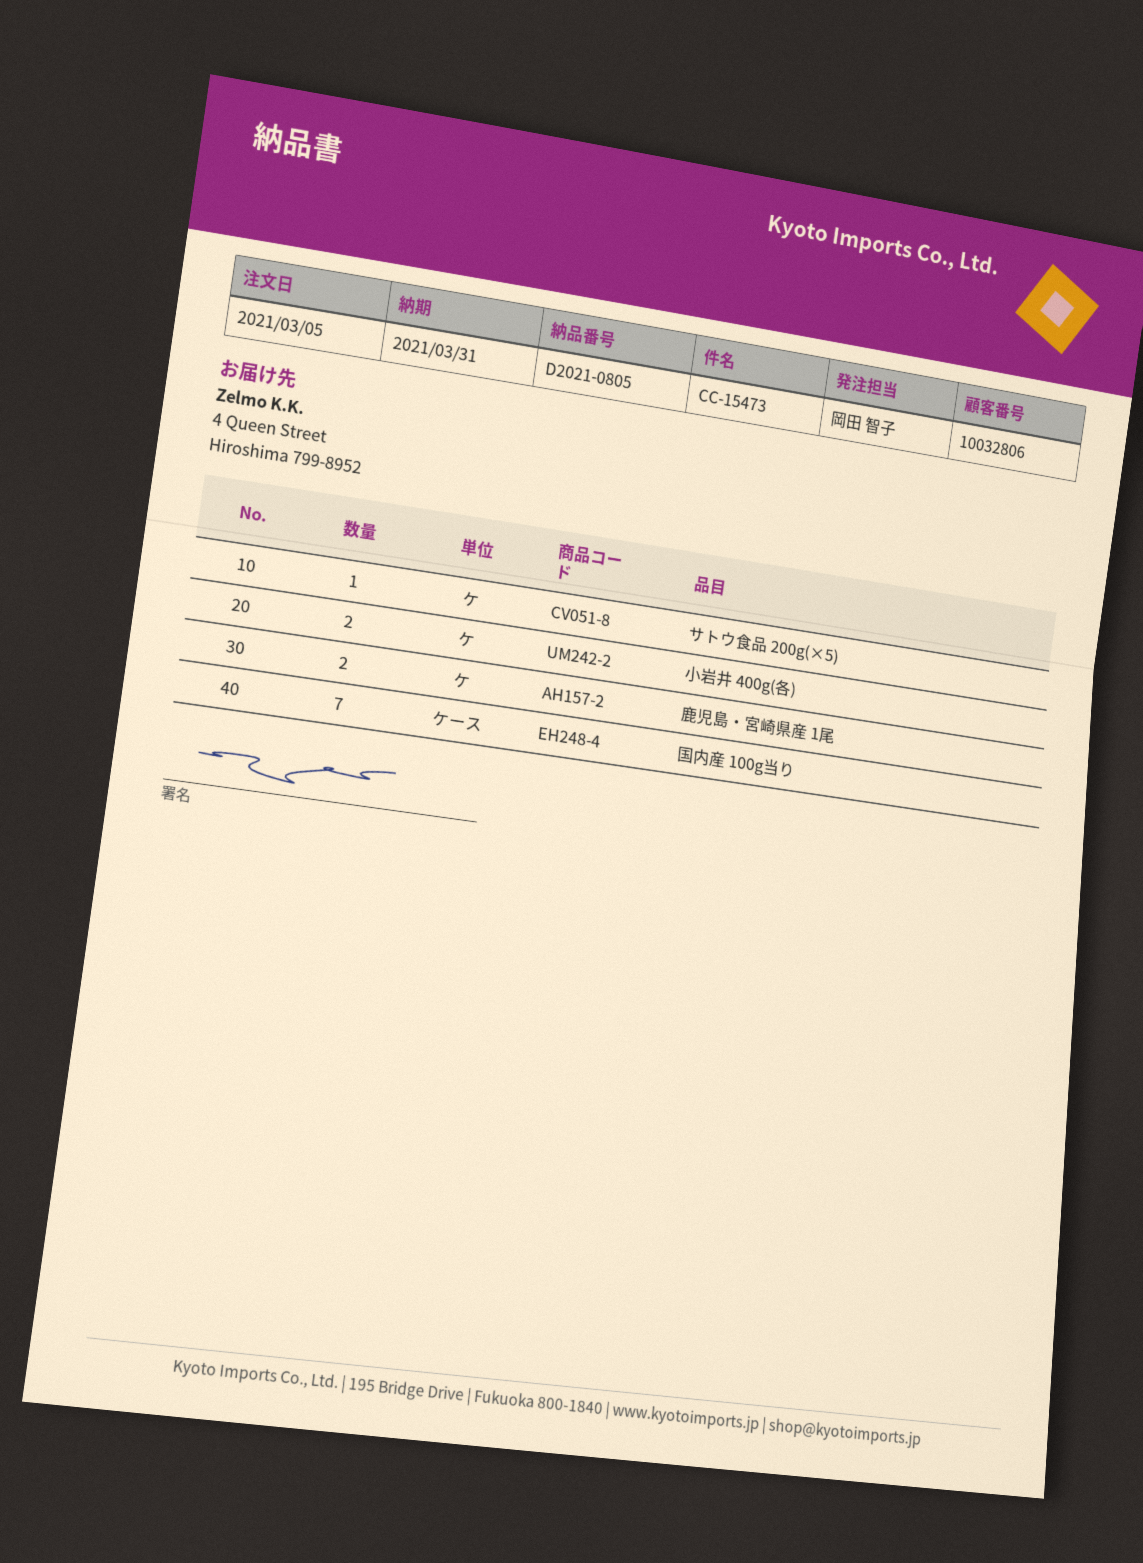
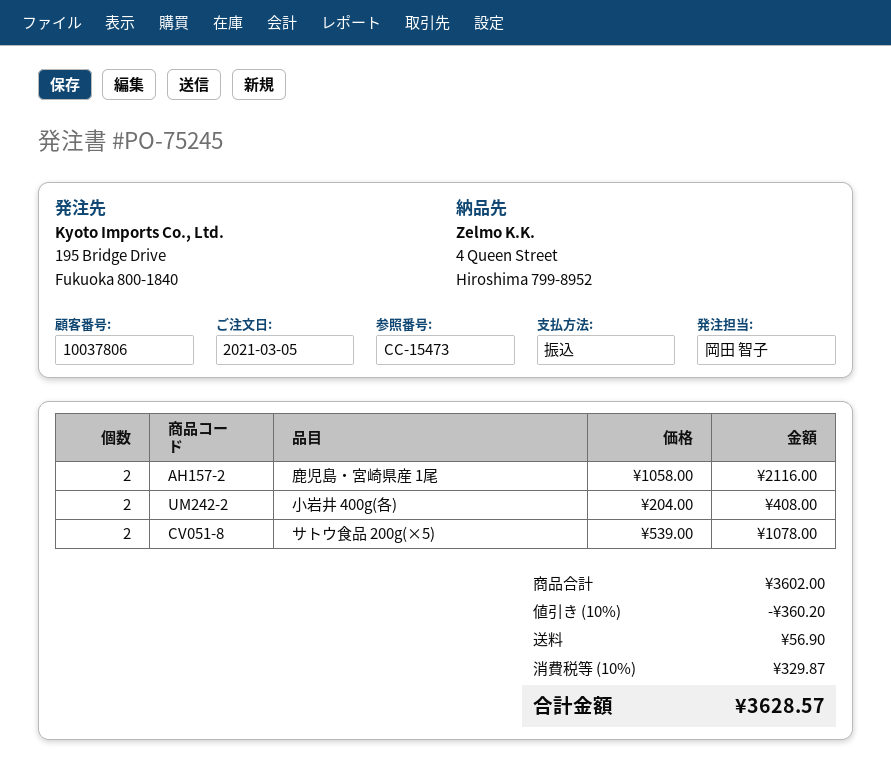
customer number: 10032806 -> 10037806
サトウ食品 200g(×5): 1 -> 2
国内産 100g当り: 7 -> none

